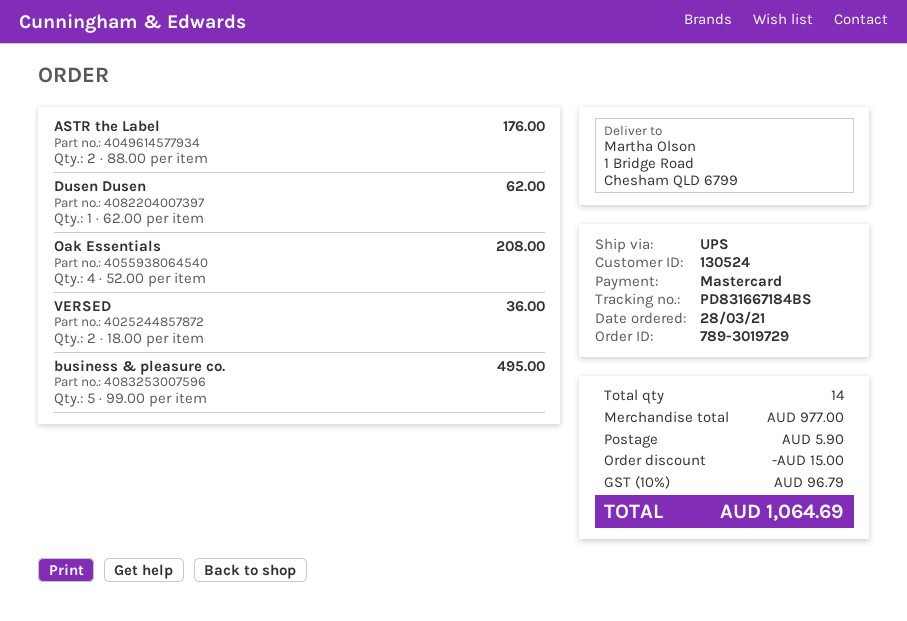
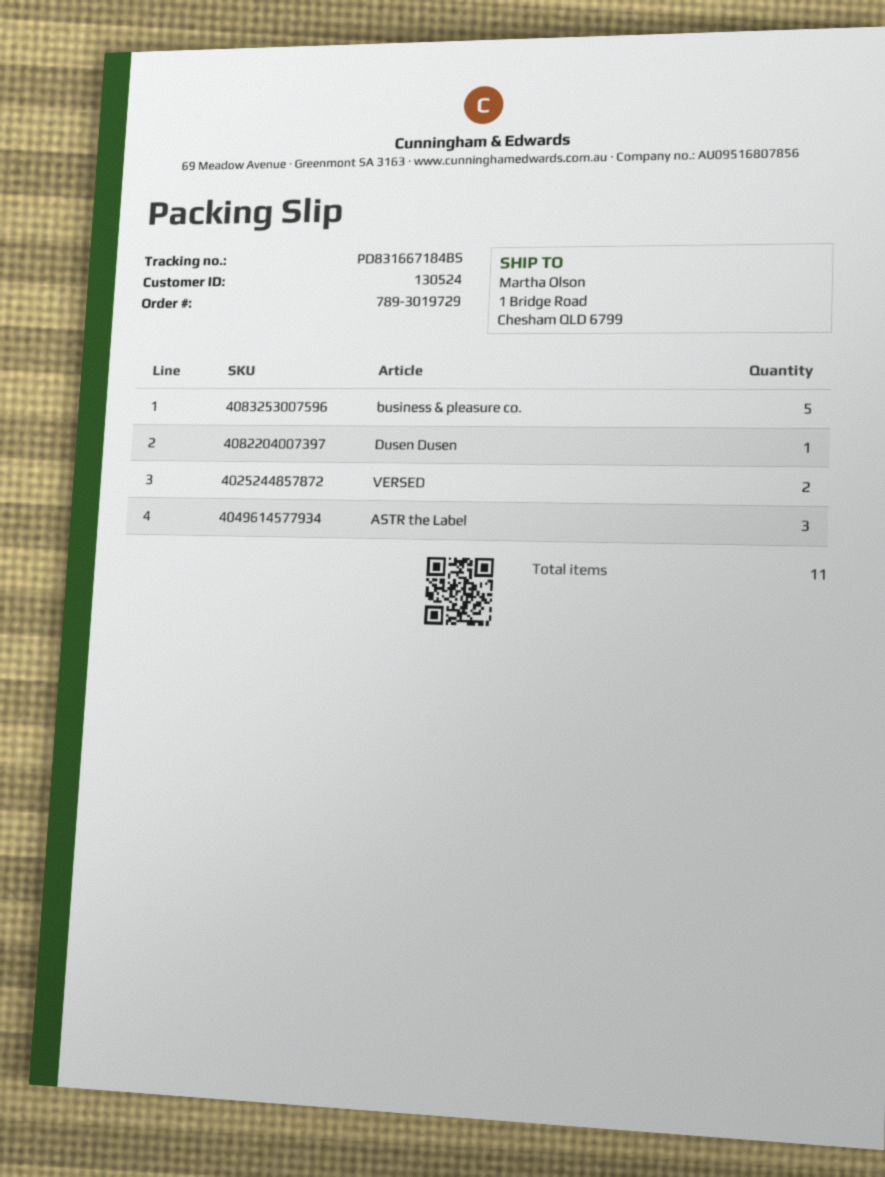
ASTR the Label: 2 -> 3
Oak Essentials: 4 -> none
total quantity: 14 -> 11

